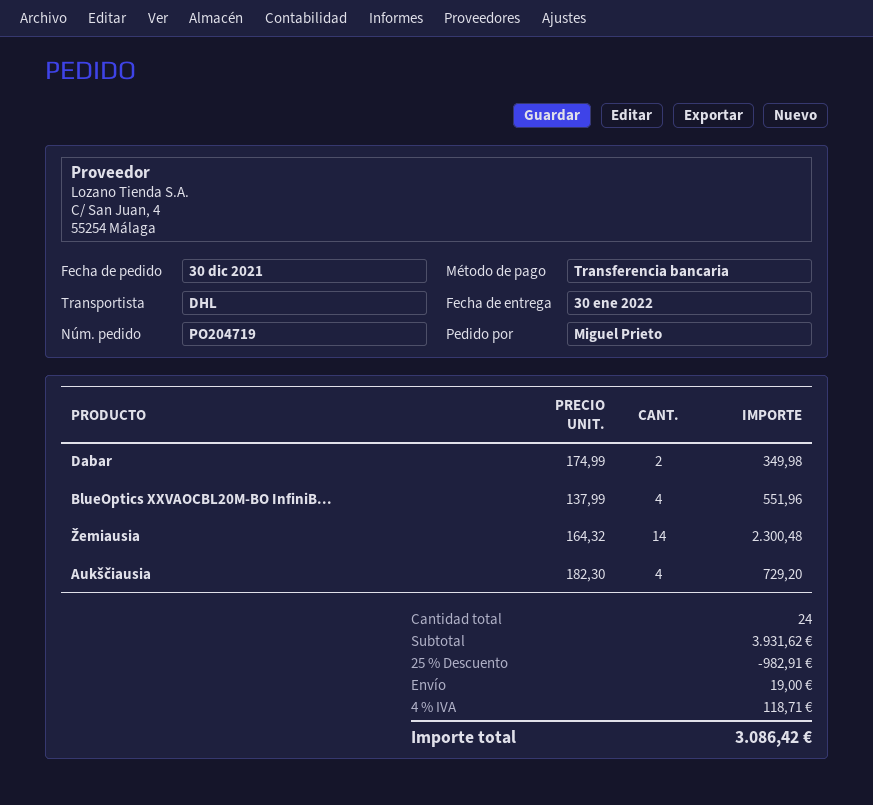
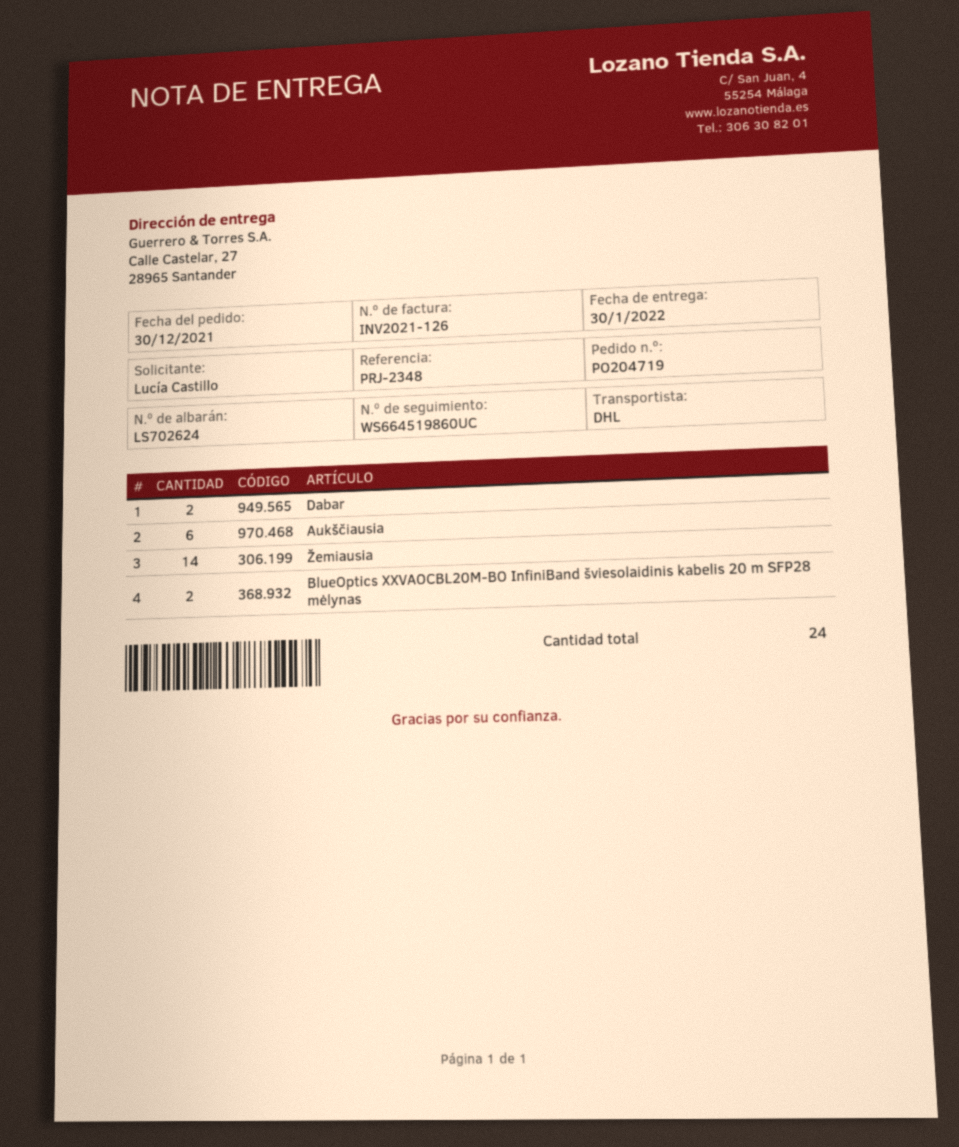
ordered by: Miguel Prieto -> Lucía Castillo
BlueOptics XXVAOCBL20M-BO InfiniB...: 4 -> 2
Aukščiausia: 4 -> 6

